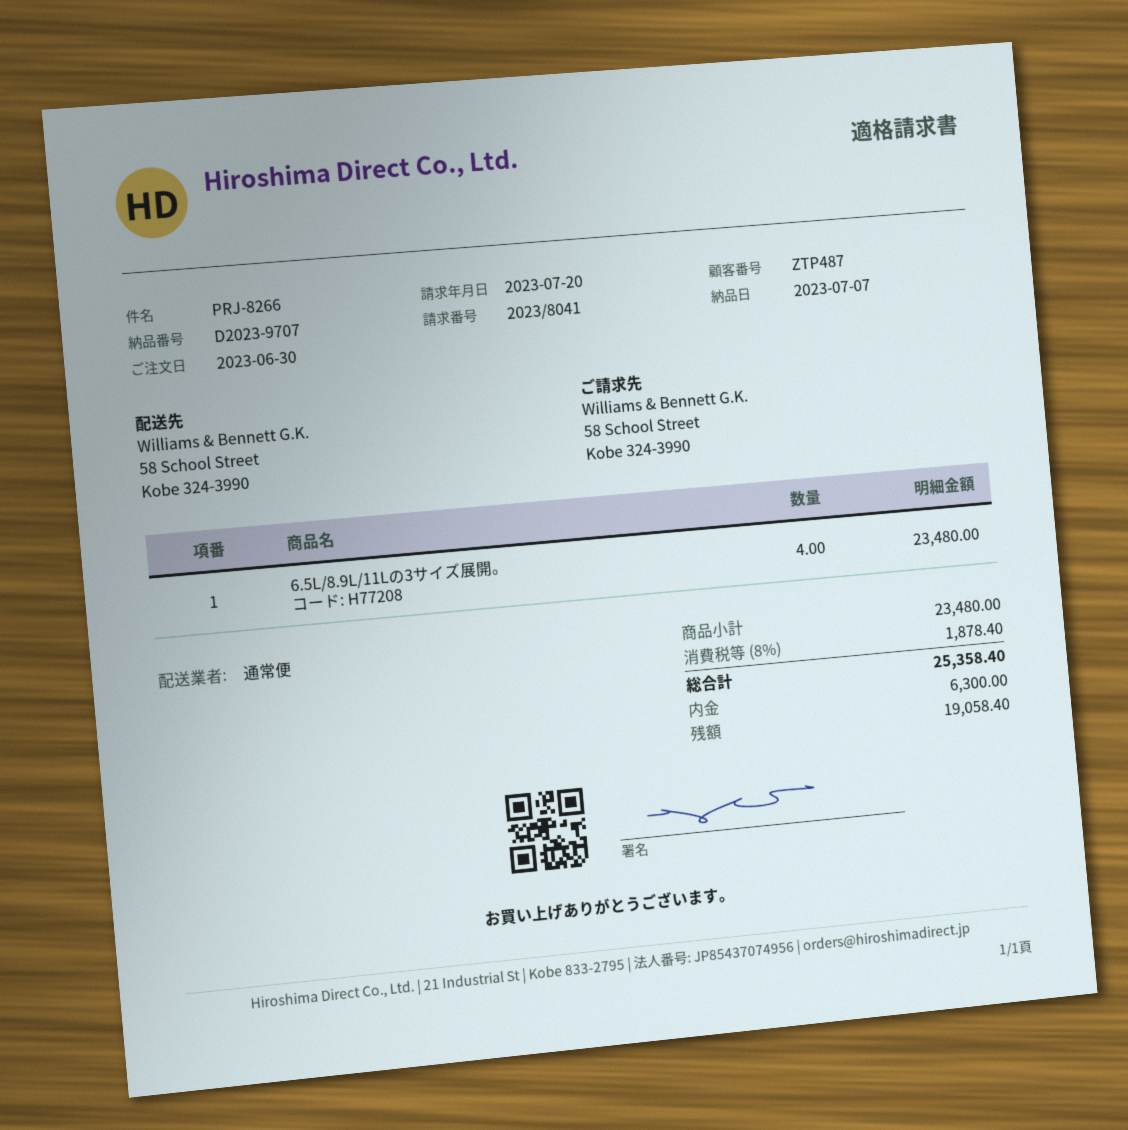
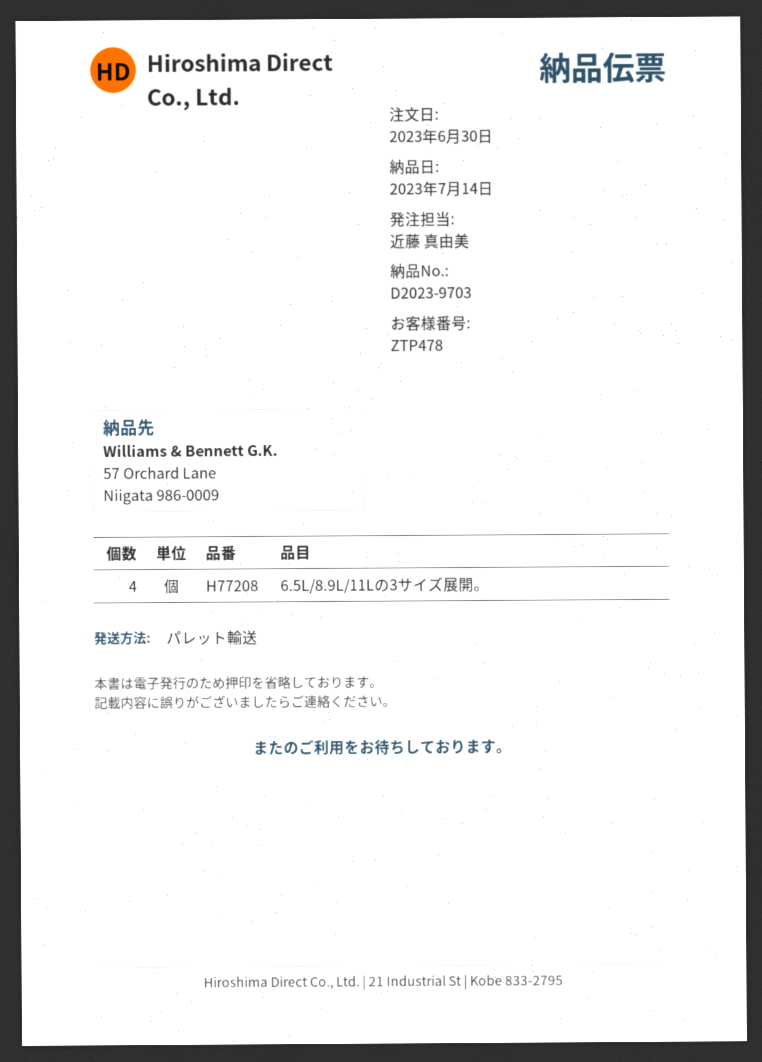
delivery note number: D2023-9707 -> D2023-9703
delivery date: 2023-07-07 -> 2023-07-14
customer number: ZTP487 -> ZTP478
shipping method: standard -> pallet freight
ship to: 58 School Street, Kobe 324-3990 -> 57 Orchard Lane, Niigata 986-0009

